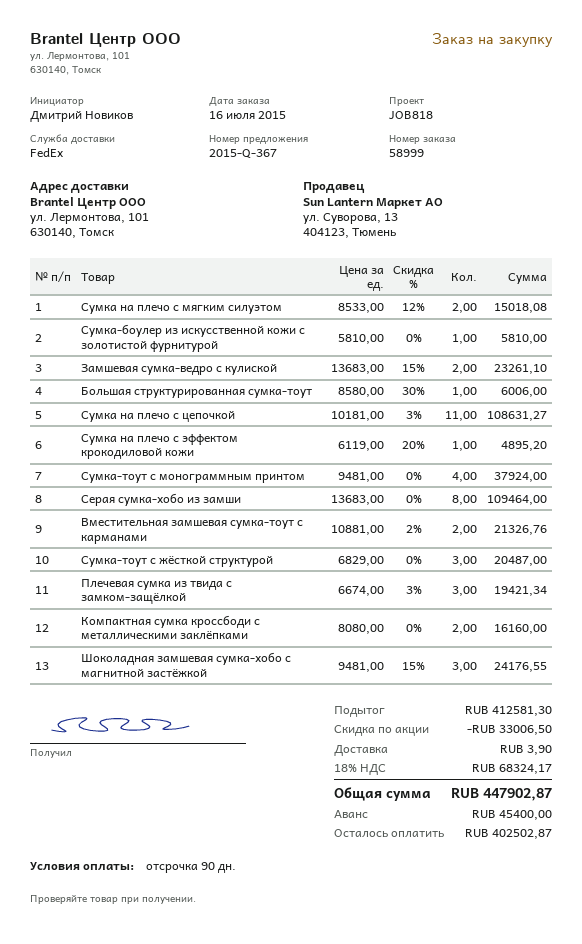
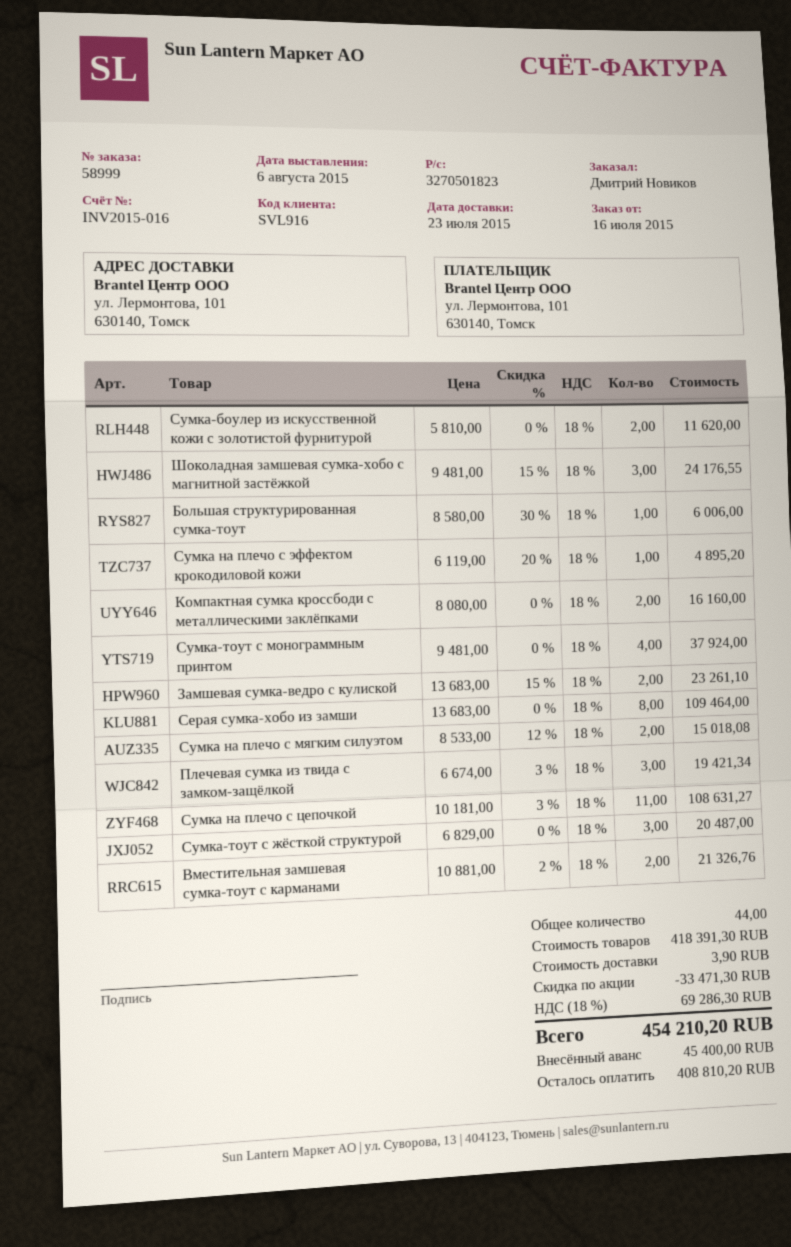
Сумка-боулер из искусственной кожи с золотистой фурнитурой: 1 x 5810.00 = 5810.00 -> 2 x 5810.00 = 11620.00
subtotal: 412581.30 -> 418391.30
discount: 33006.50 -> 33471.30
tax: 18% = 68324.17 -> 18% = 69286.30
total: 447902.87 -> 454210.20
balance: 402502.87 -> 408810.20

